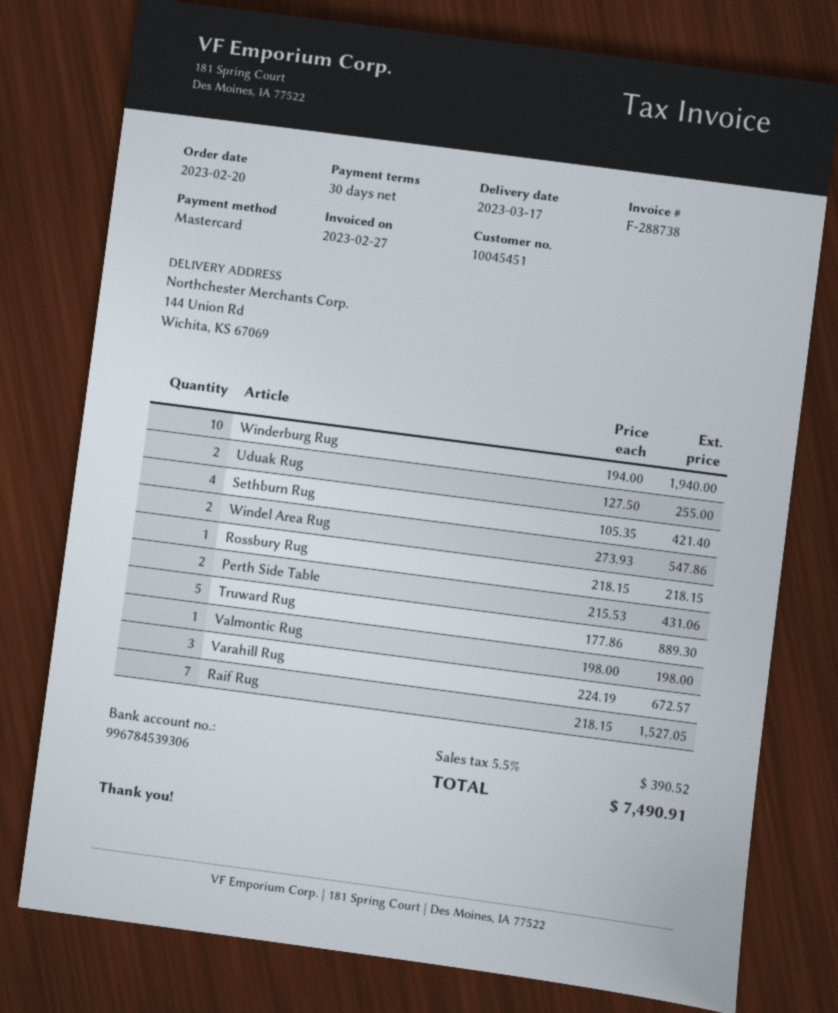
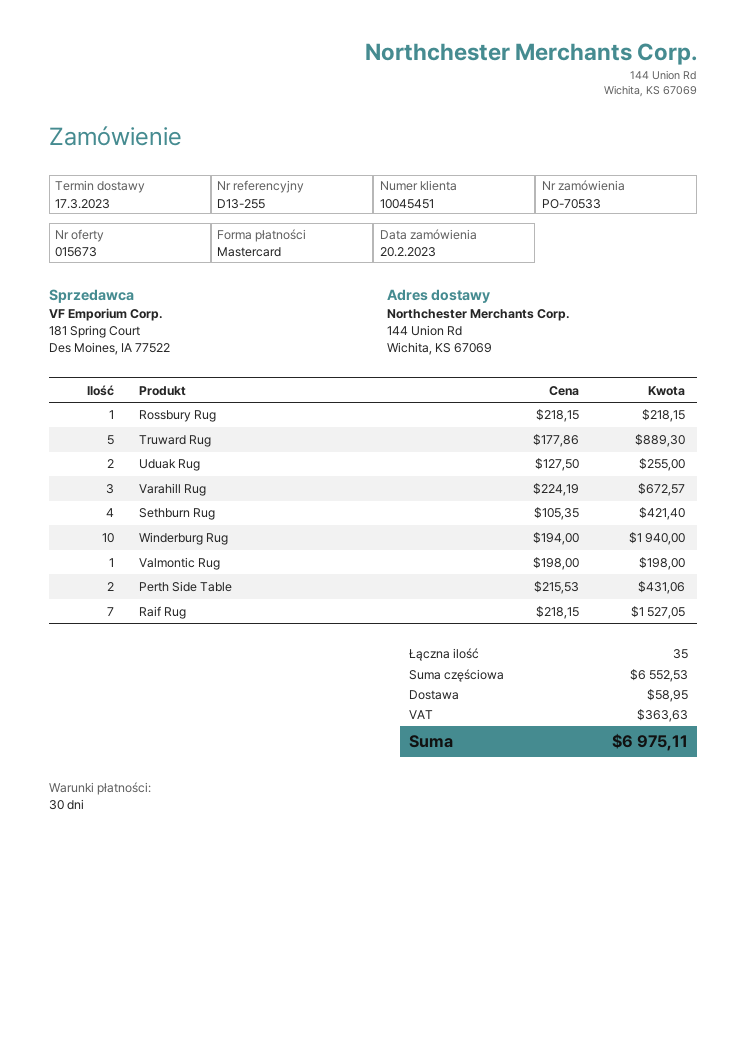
Windel Area Rug: 2 x 273.93 = 547.86 -> none
shipping: none -> 58.95
tax: 390.52 -> 363.63
total: 7490.91 -> 6975.11

